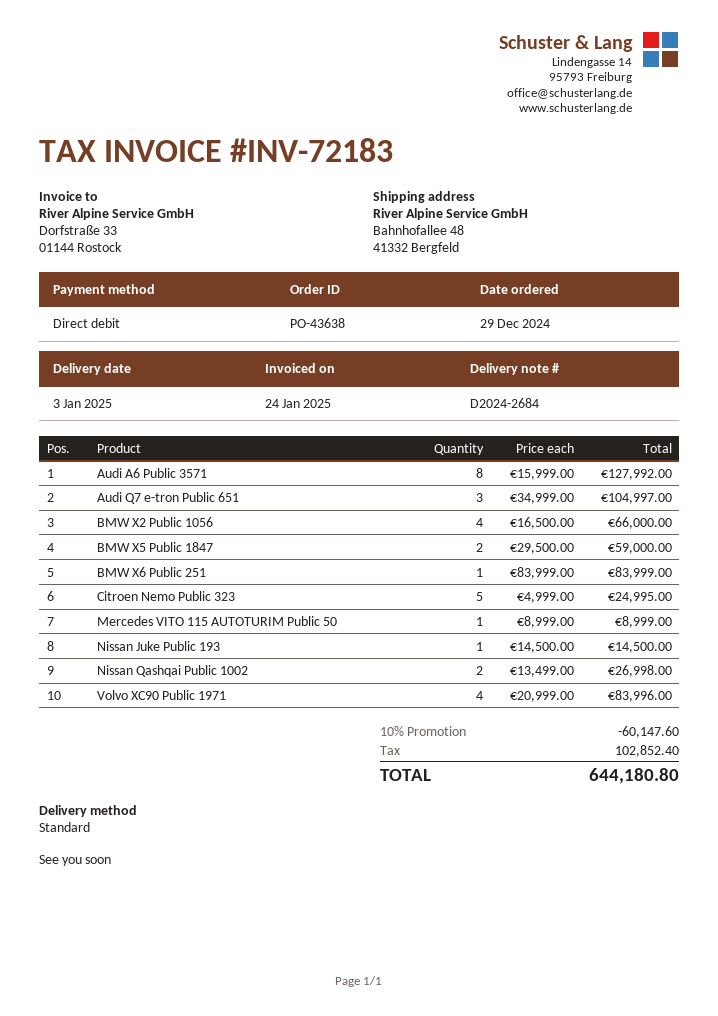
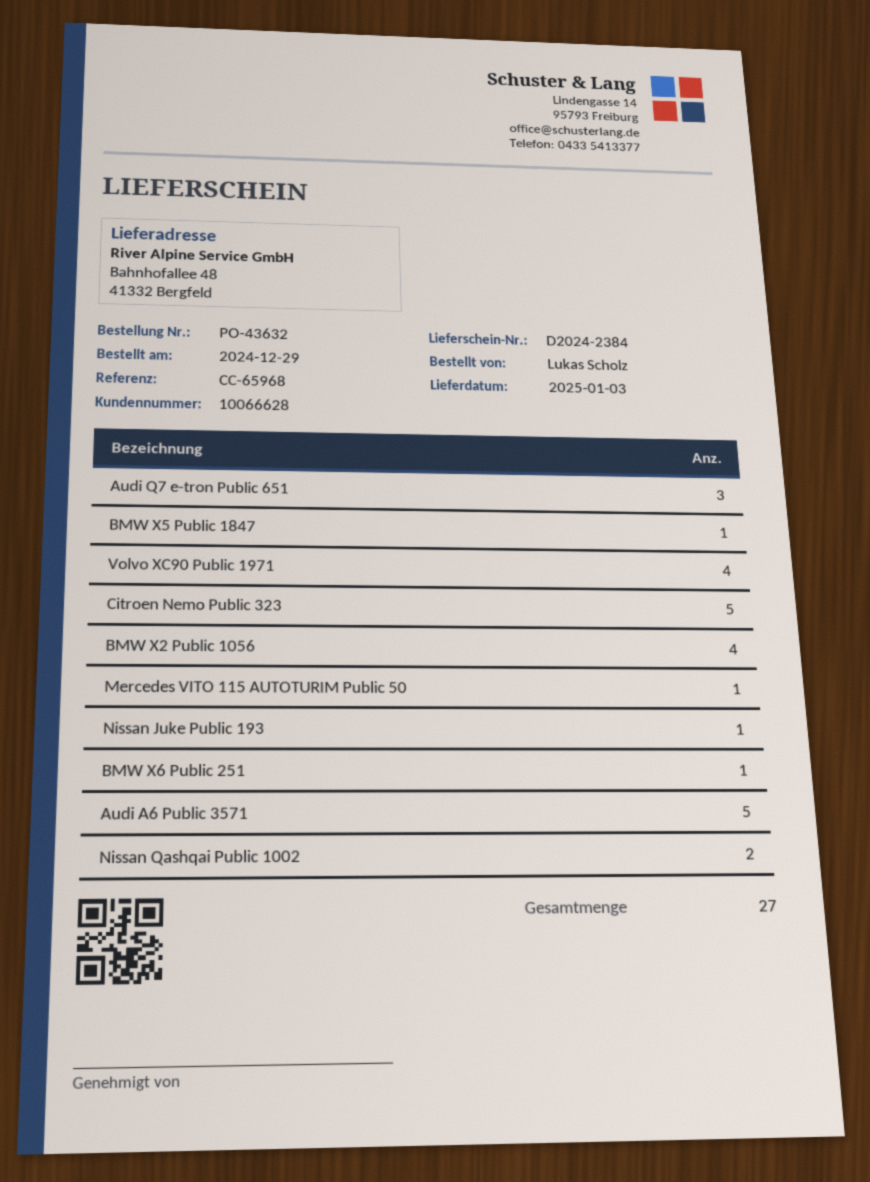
order number: PO-43638 -> PO-43632
delivery note number: D2024-2684 -> D2024-2384
Audi A6 Public 3571: 8 -> 5
BMW X5 Public 1847: 2 -> 1

